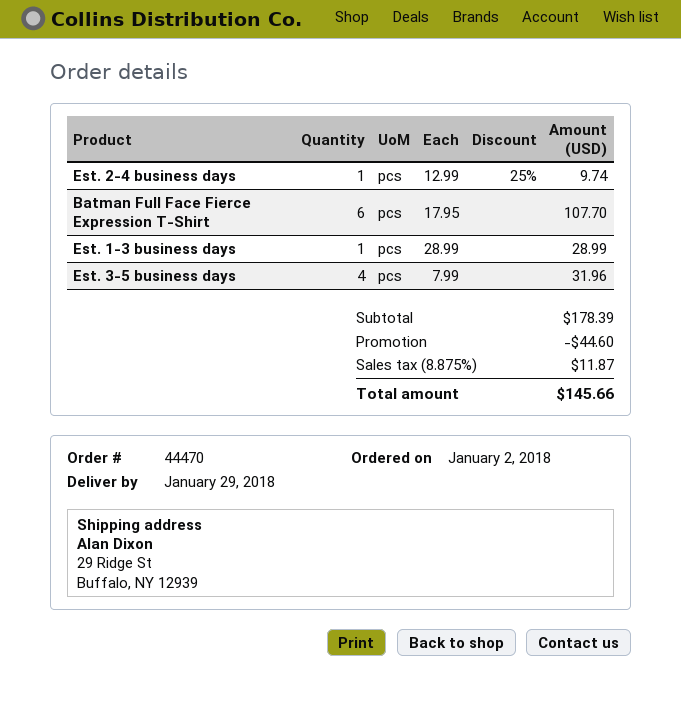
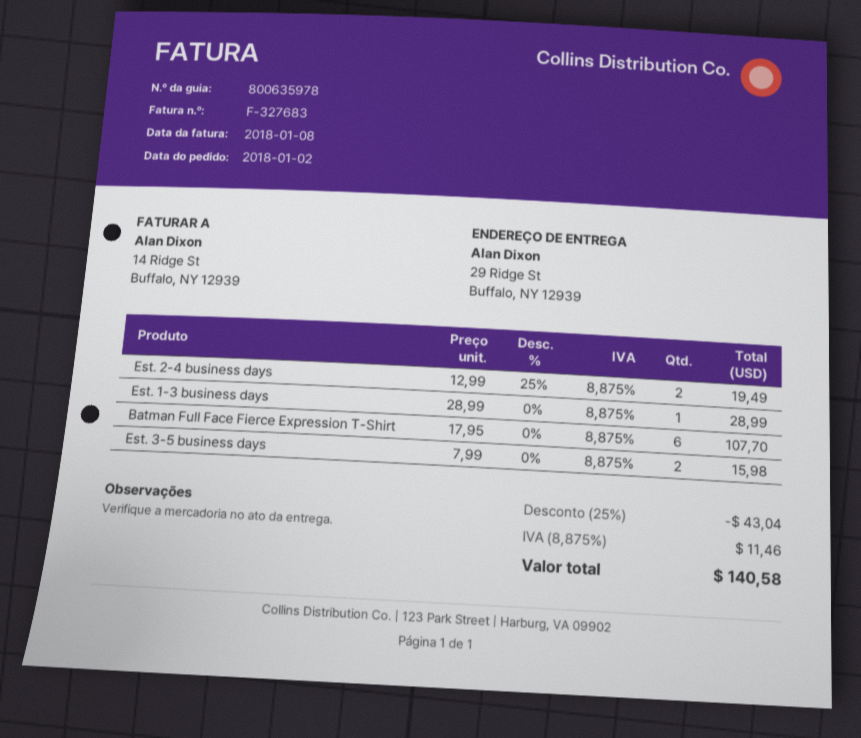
Est. 2-4 business days: 1 x 12.99 - 25% = 9.74 -> 2 x 12.99 - 25% = 19.49
Est. 3-5 business days: 4 x 7.99 = 31.96 -> 2 x 7.99 = 15.98
discount: 44.60 -> 43.04
tax: 8.875% = 11.87 -> 8.875% = 11.46
total: 145.66 -> 140.58

